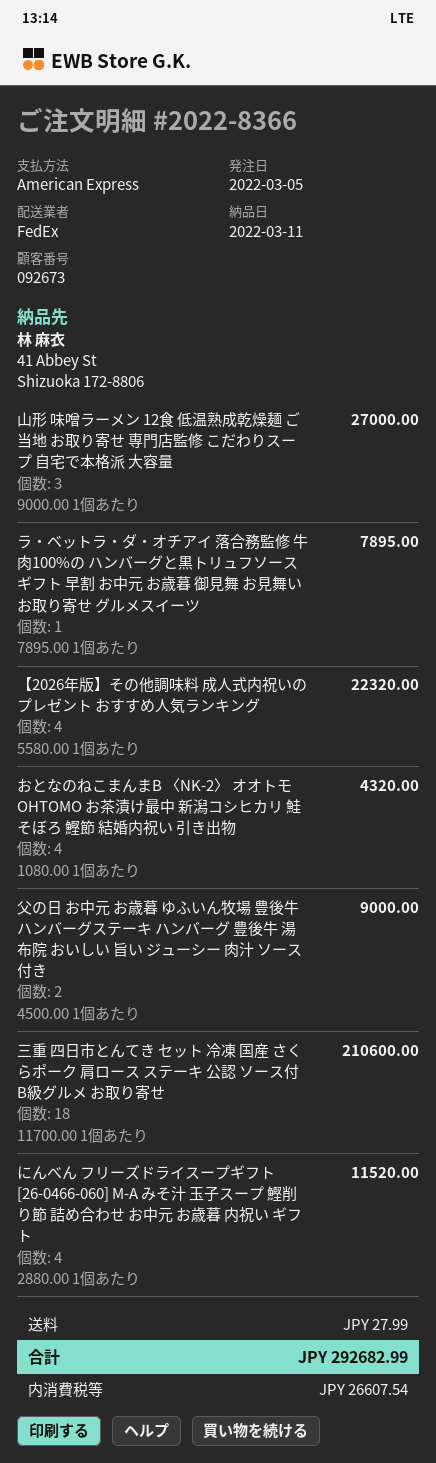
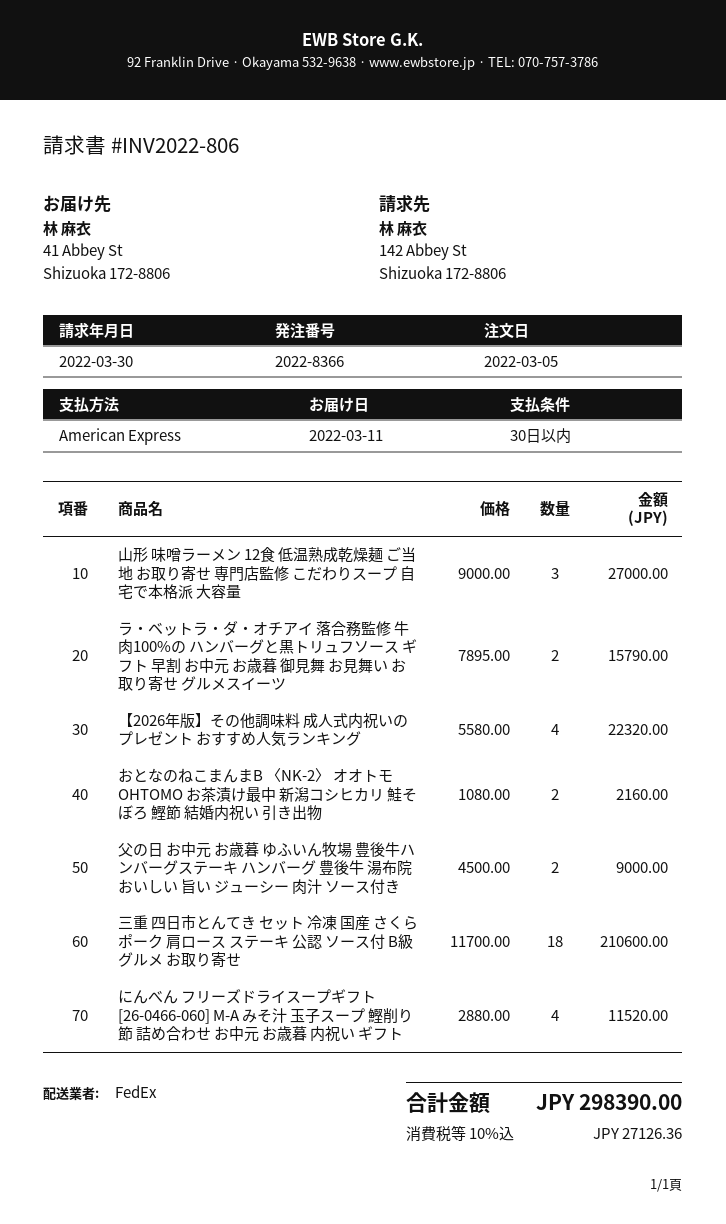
ラ・ベットラ・ダ・オチアイ 落合務監修 牛肉100%の ハンバーグと黒トリュフソース ギフト 早割 お中元 お歳暮 御見舞 お見舞い お取り寄せ グルメスイーツ: 1 x 7895.00 = 7895.00 -> 2 x 7895.00 = 15790.00
おとなのねこまんまB 〈NK-2〉 オオトモ OHTOMO お茶漬け最中 新潟コシヒカリ 鮭そぼろ 鰹節 結婚内祝い 引き出物: 4 x 1080.00 = 4320.00 -> 2 x 1080.00 = 2160.00
shipping: 27.99 -> none
tax: 26607.54 -> 27126.36
total: 292682.99 -> 298390.00

